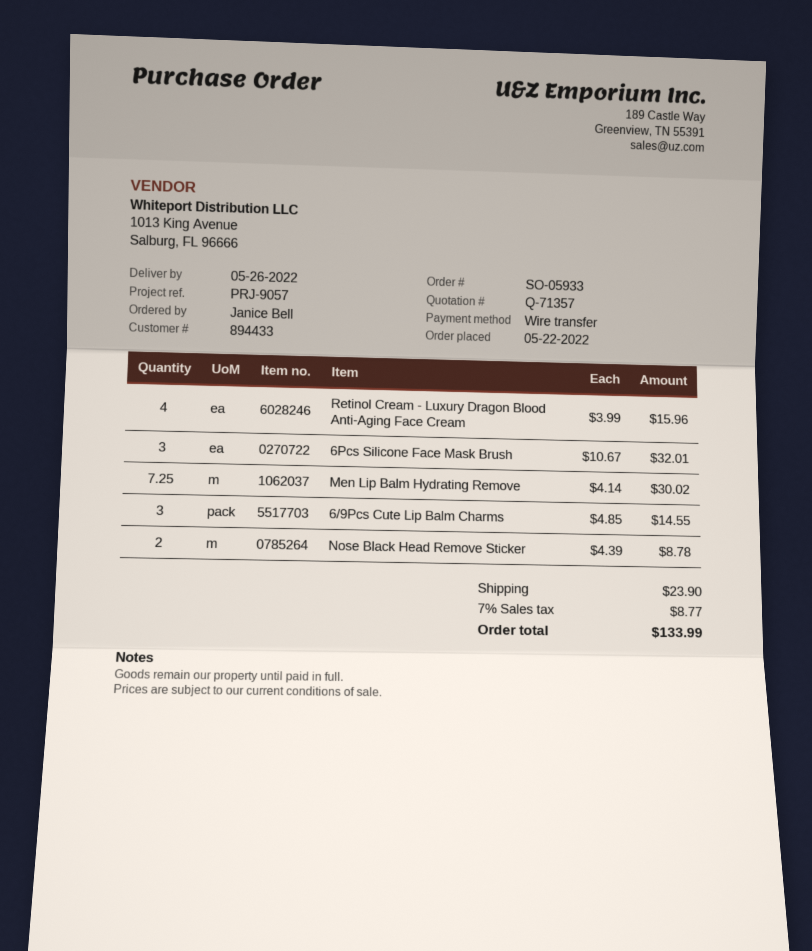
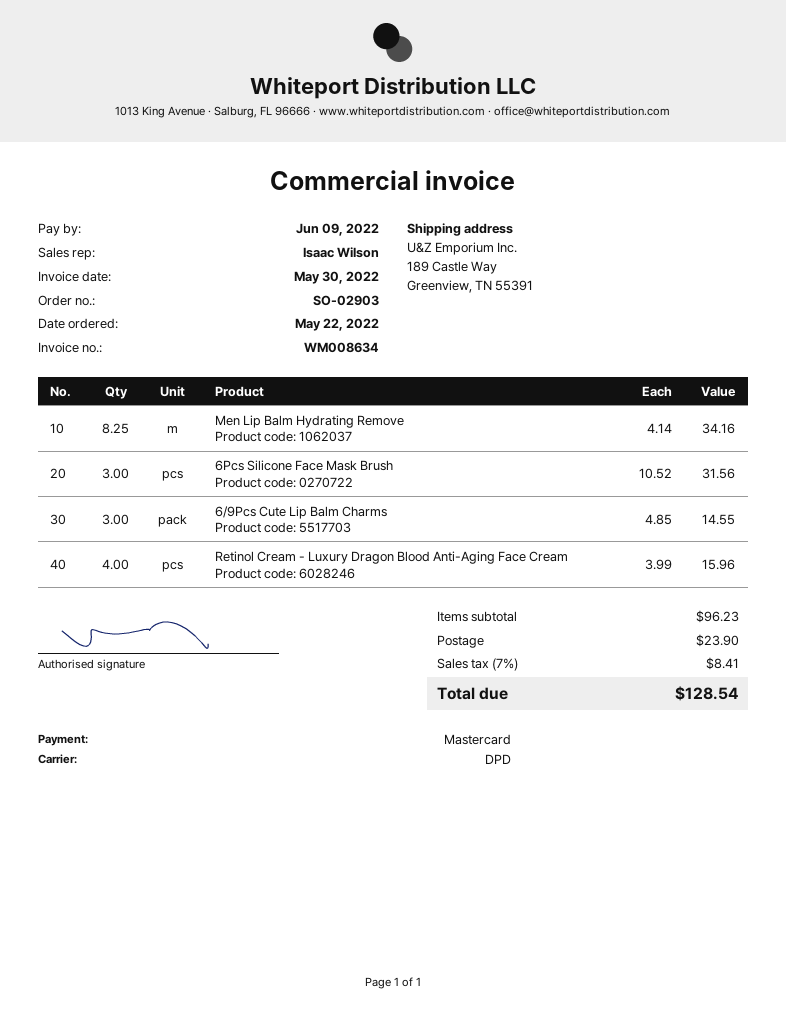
order number: SO-05933 -> SO-02903
payment method: bank transfer -> Mastercard
6Pcs Silicone Face Mask Brush: 3 x 10.67 = 32.01 -> 3 x 10.52 = 31.56
Men Lip Balm Hydrating Remove: 7.25 x 4.14 = 30.02 -> 8.25 x 4.14 = 34.16
Nose Black Head Remove Sticker: 2 x 4.39 = 8.78 -> none
tax: 7% = 8.77 -> 7% = 8.41
total: 133.99 -> 128.54

